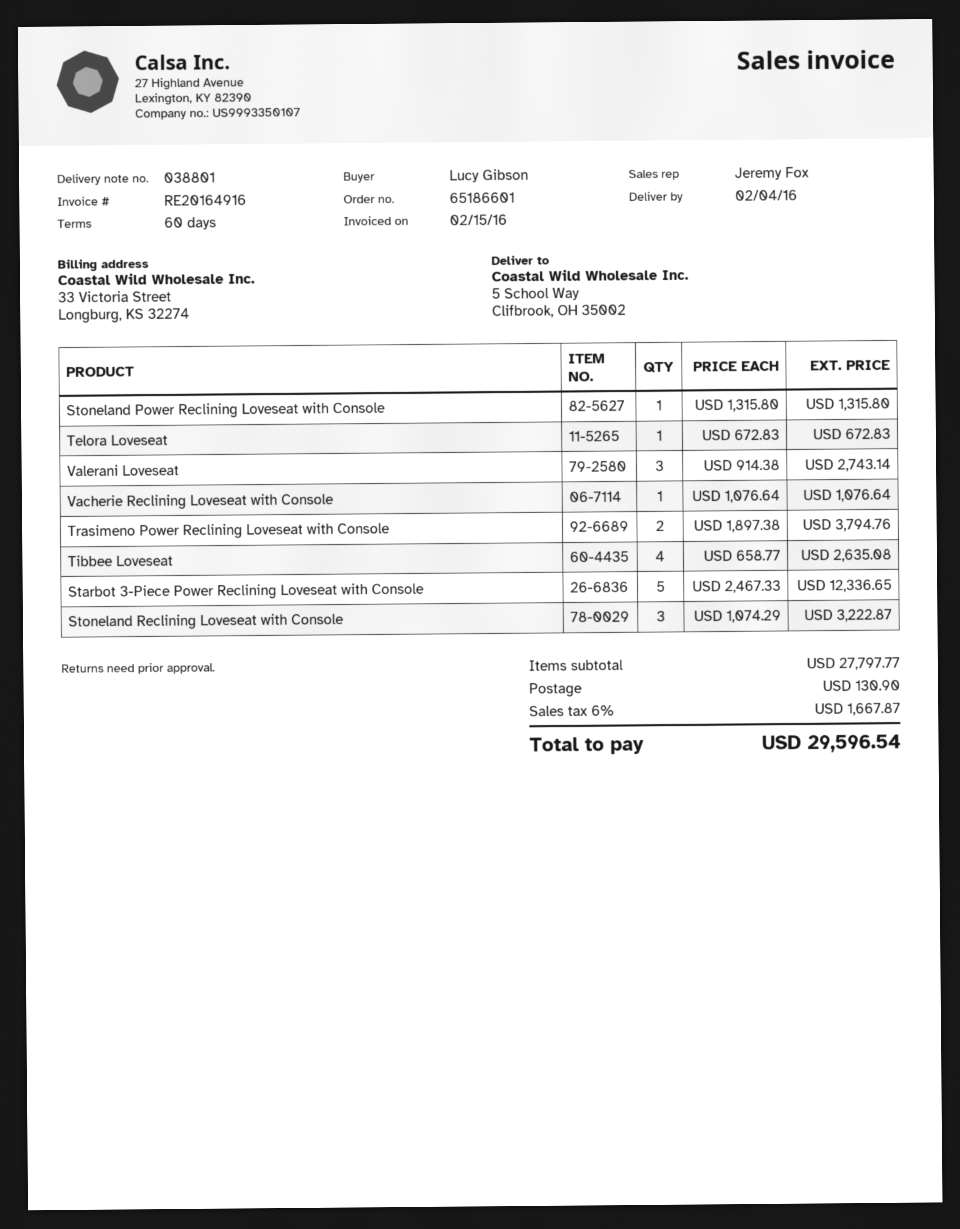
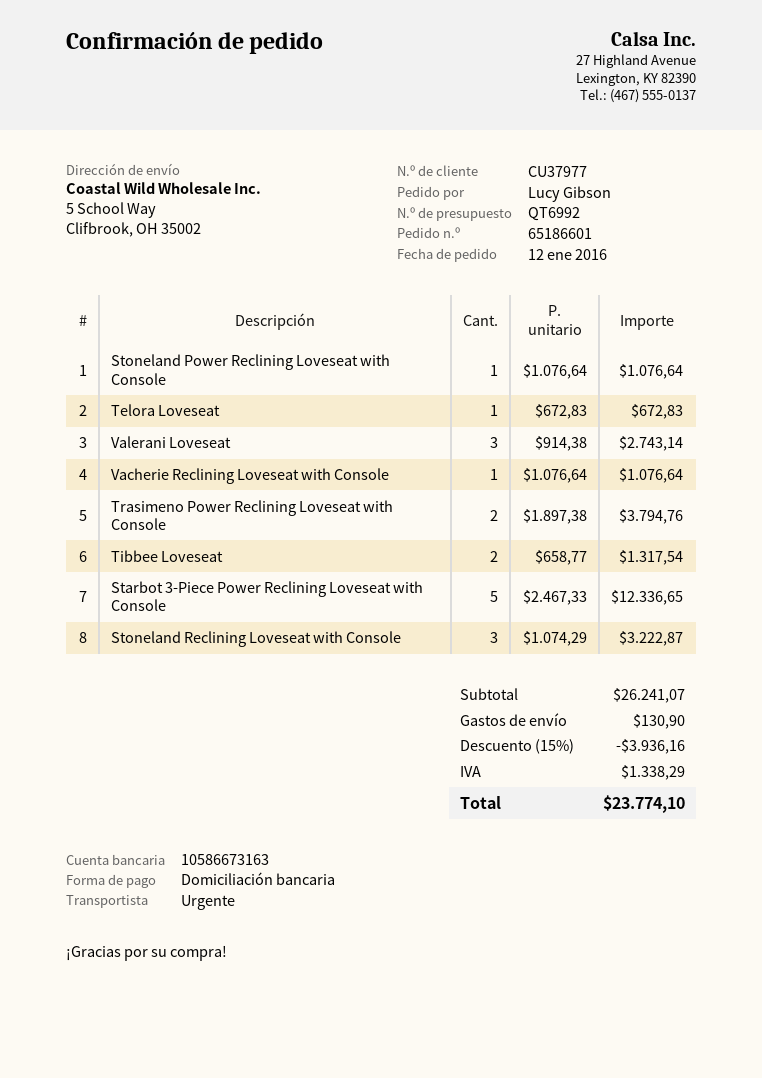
Stoneland Power Reclining Loveseat with Console: 1 x 1315.80 = 1315.80 -> 1 x 1076.64 = 1076.64
Tibbee Loveseat: 4 x 658.77 = 2635.08 -> 2 x 658.77 = 1317.54
subtotal: 27797.77 -> 26241.07
discount: none -> 15% = 3936.16
tax: 1667.87 -> 1338.29
total: 29596.54 -> 23774.10

